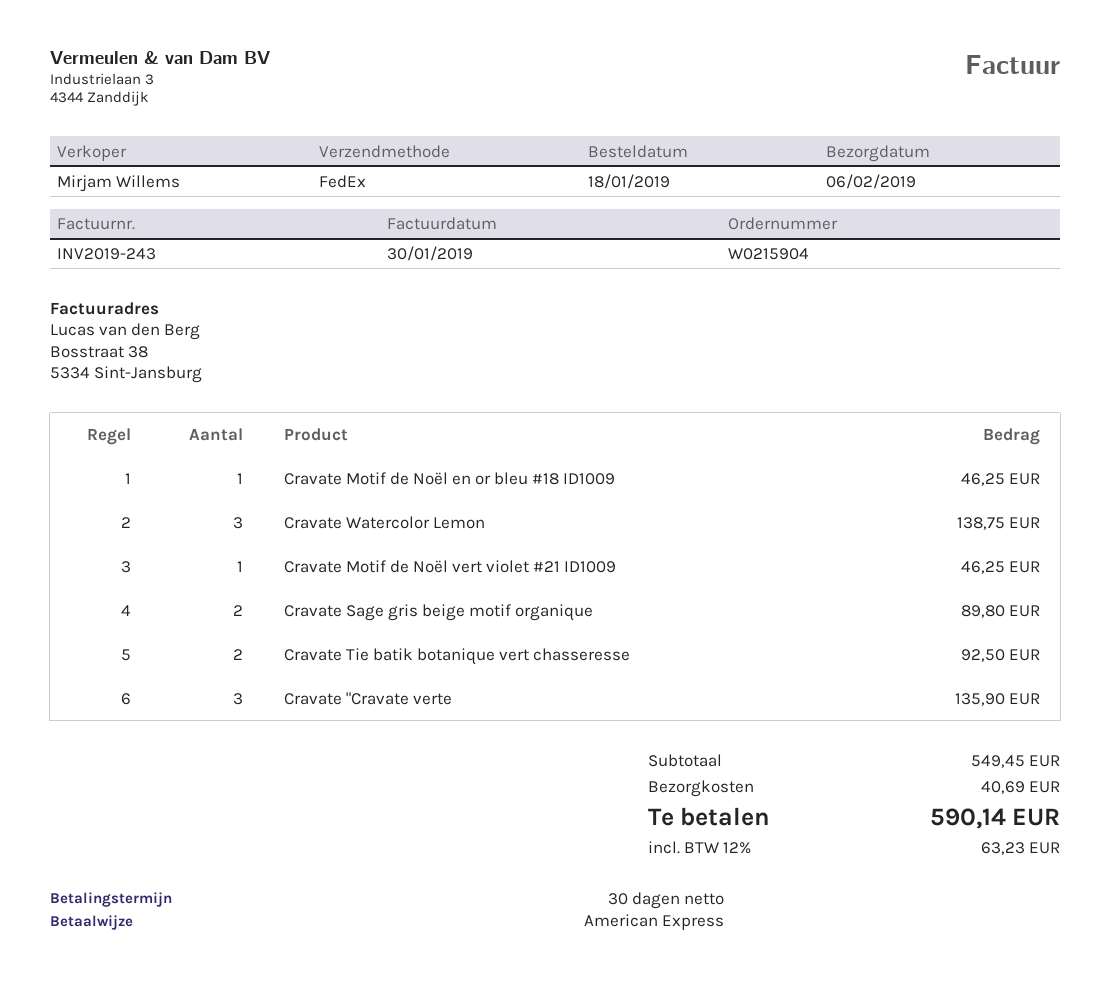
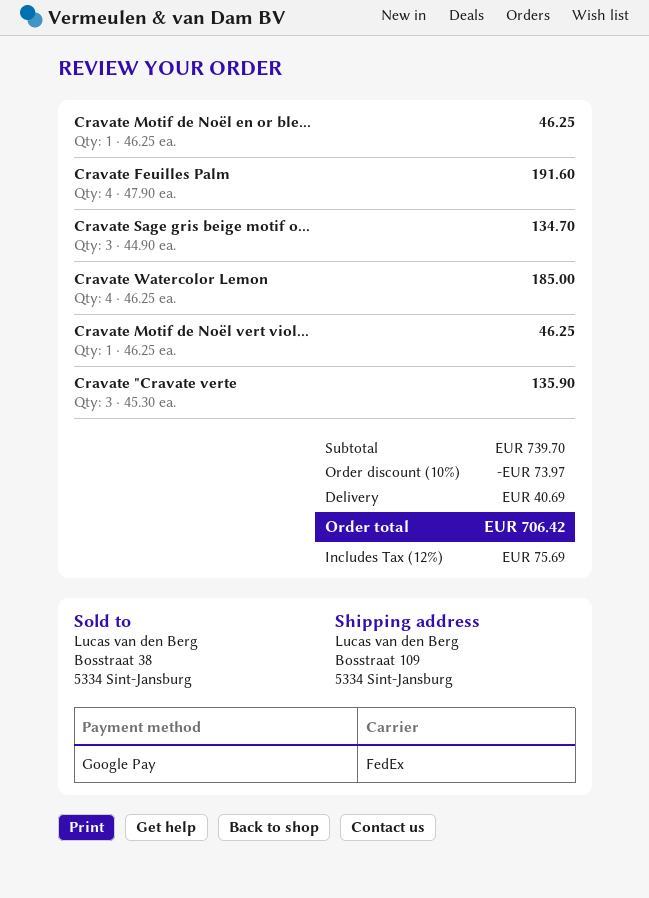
payment method: American Express -> Google Pay
Cravate Watercolor Lemon: 3 for 138.75 -> 4 for 185.00
Cravate Sage gris beige motif organique: 2 for 89.80 -> 3 for 134.70
Cravate Tie batik botanique vert chasseresse: 2 for 92.50 -> none
Cravate Feuilles Palm: none -> 4 for 191.60
subtotal: 549.45 -> 739.70
discount: none -> 10% = 73.97
tax: 12% = 63.23 -> 12% = 75.69
total: 590.14 -> 706.42

